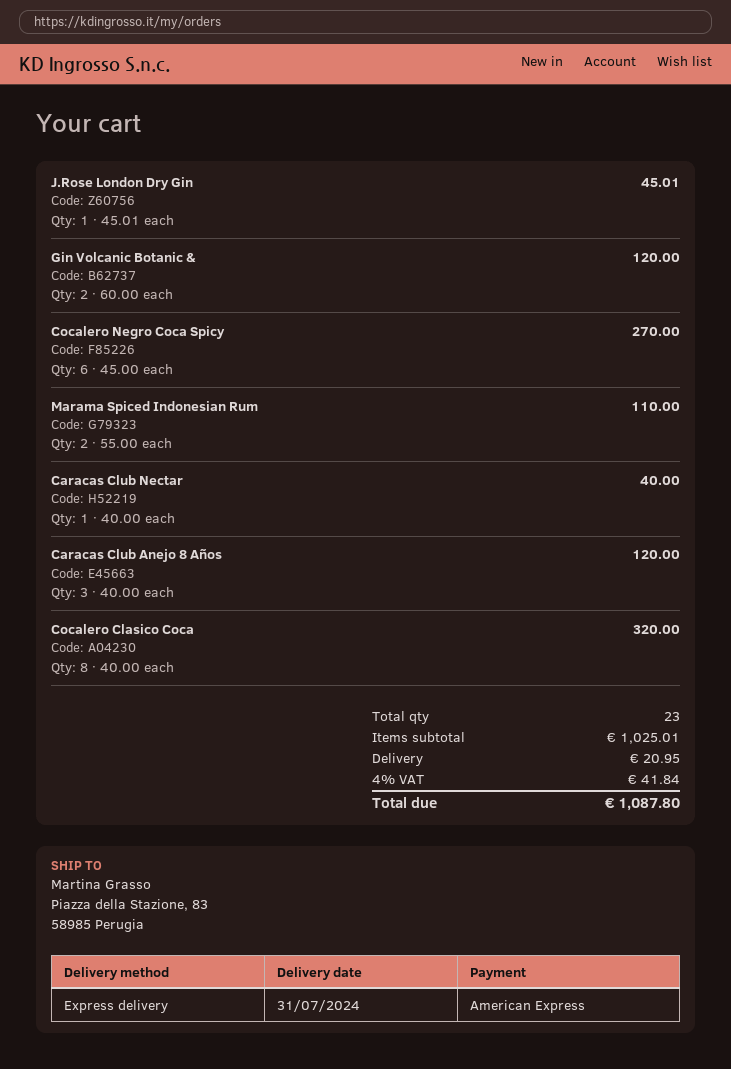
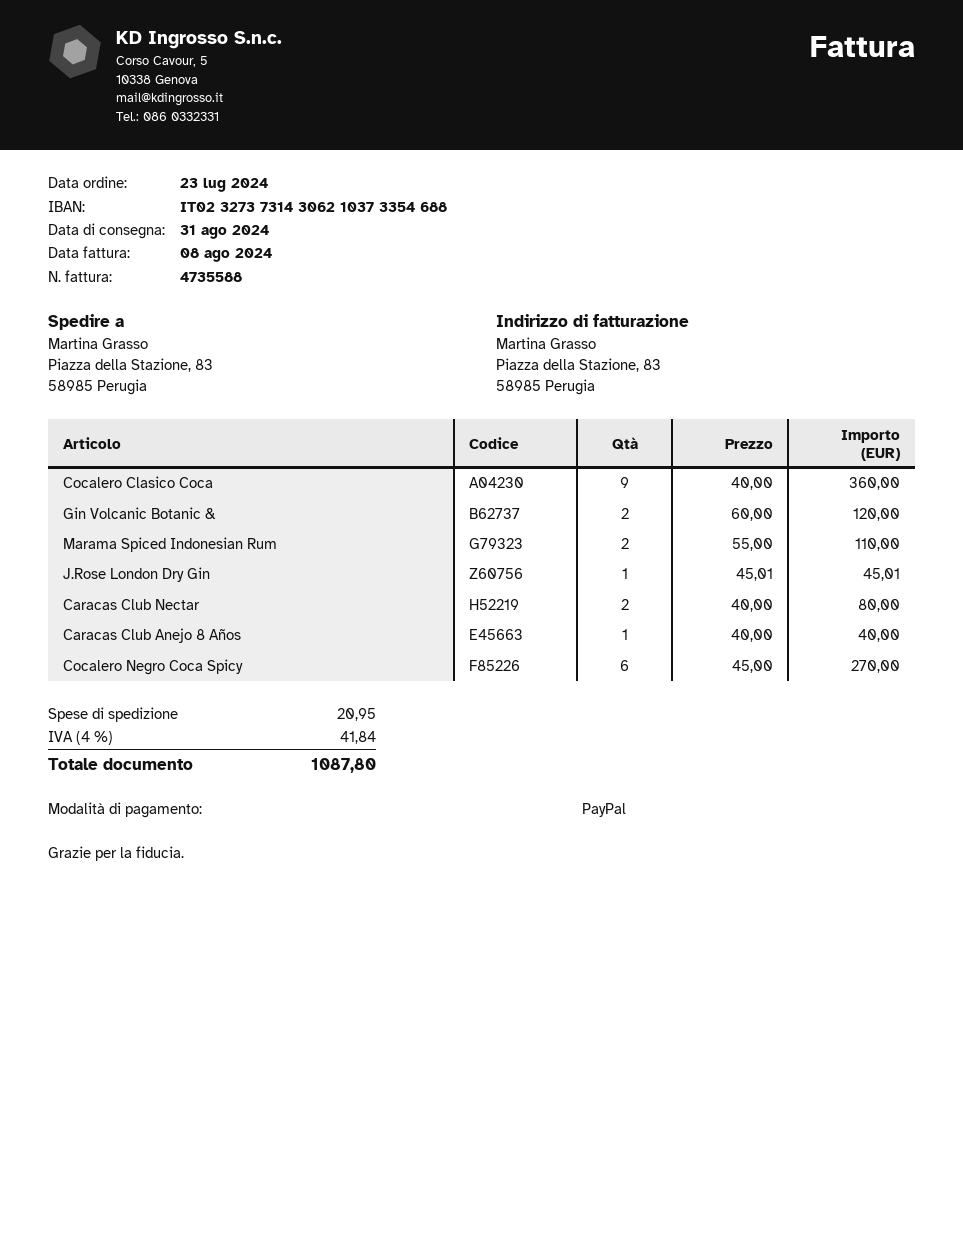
delivery date: 2024-07-31 -> 2024-08-31
payment method: American Express -> PayPal
Caracas Club Nectar: 1 x 40.00 = 40.00 -> 2 x 40.00 = 80.00
Caracas Club Anejo 8 Años: 3 x 40.00 = 120.00 -> 1 x 40.00 = 40.00
Cocalero Clasico Coca: 8 x 40.00 = 320.00 -> 9 x 40.00 = 360.00

